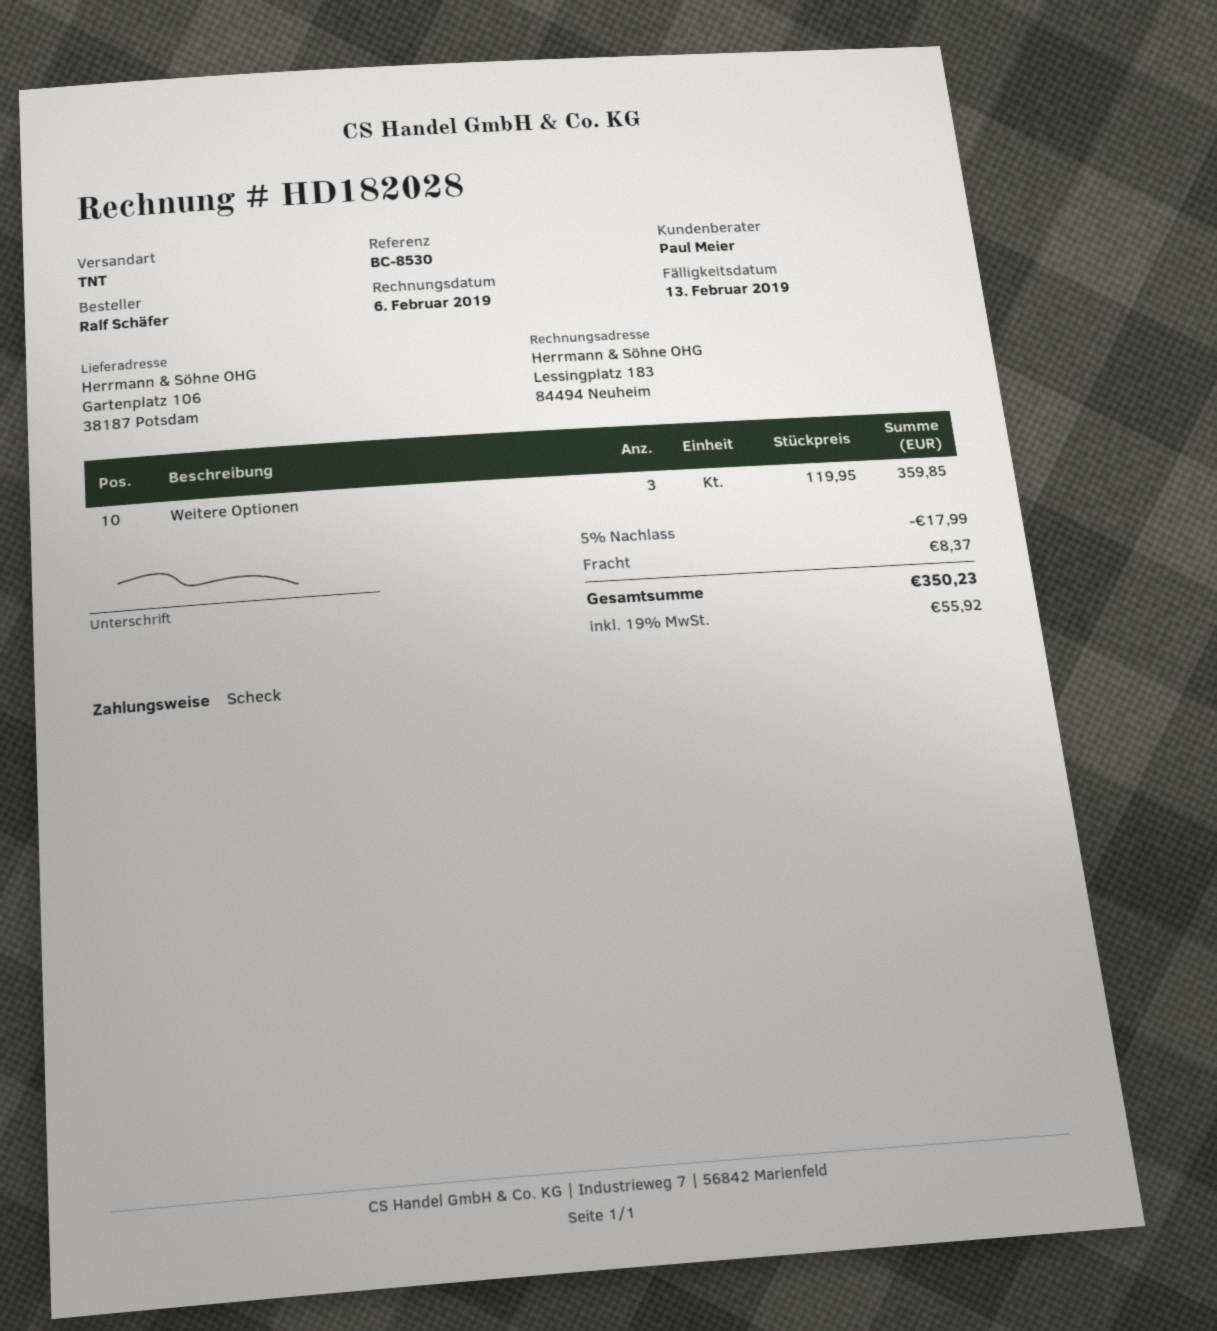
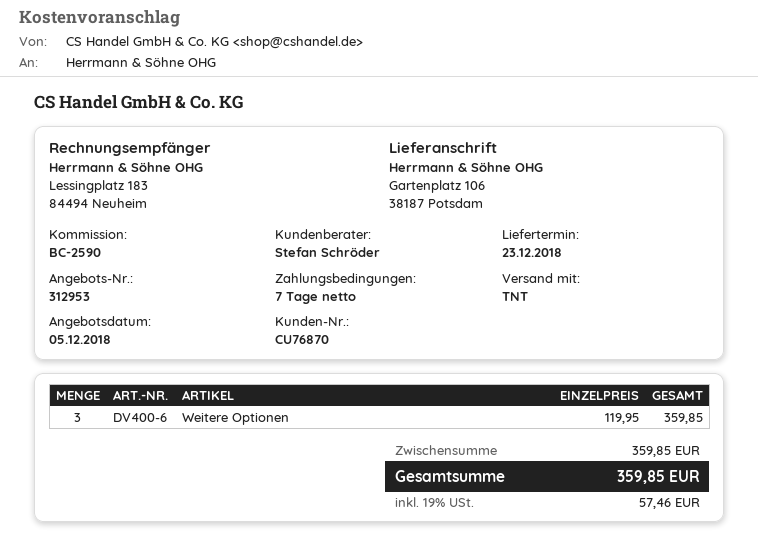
reference: BC-8530 -> BC-2590
sales rep: Paul Meier -> Stefan Schröder
discount: 5% = 17.99 -> none
shipping: 8.37 -> none
tax: 19% = 55.92 -> 19% = 57.46
total: 350.23 -> 359.85

